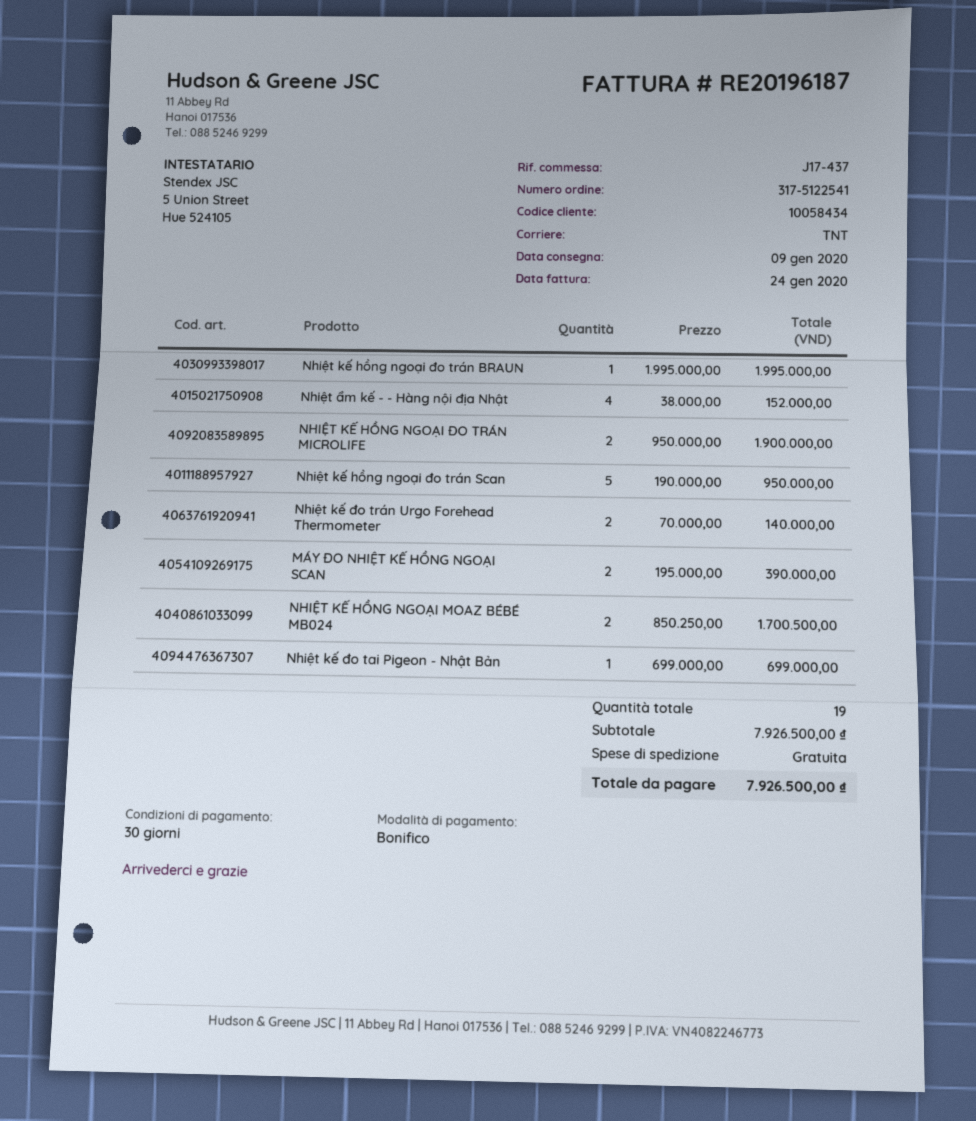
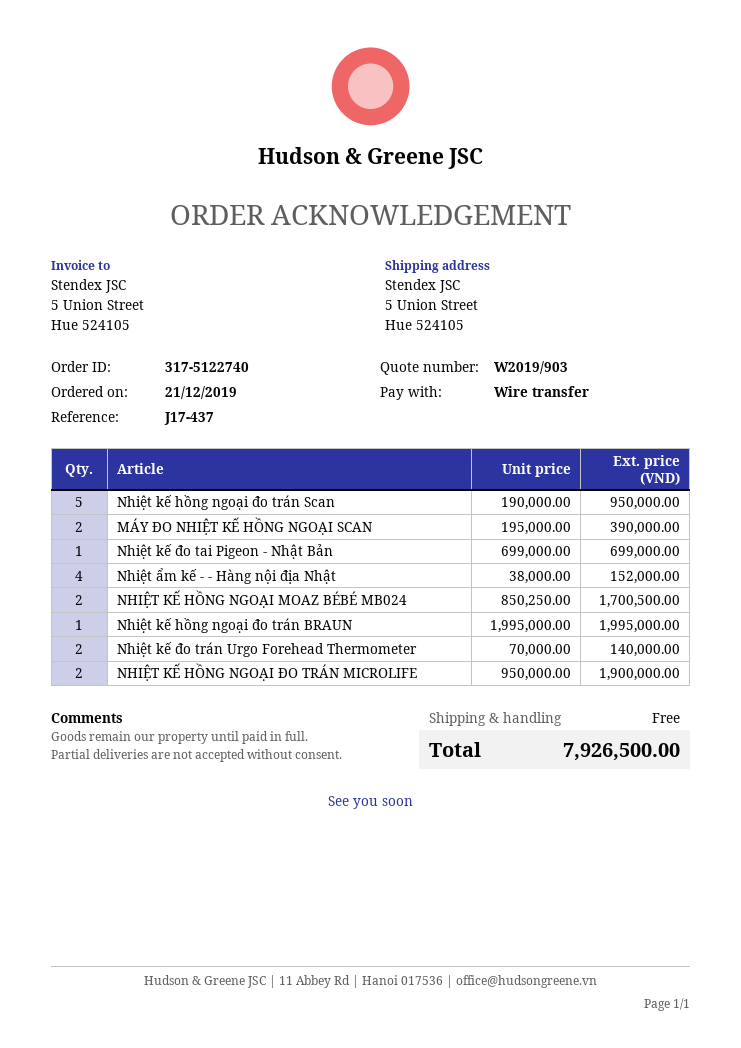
order number: 317-5122541 -> 317-5122740

